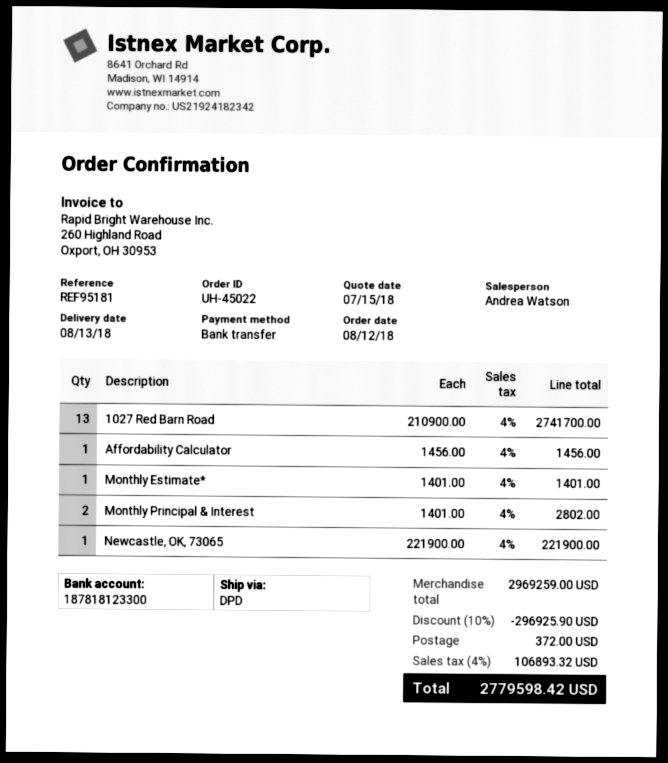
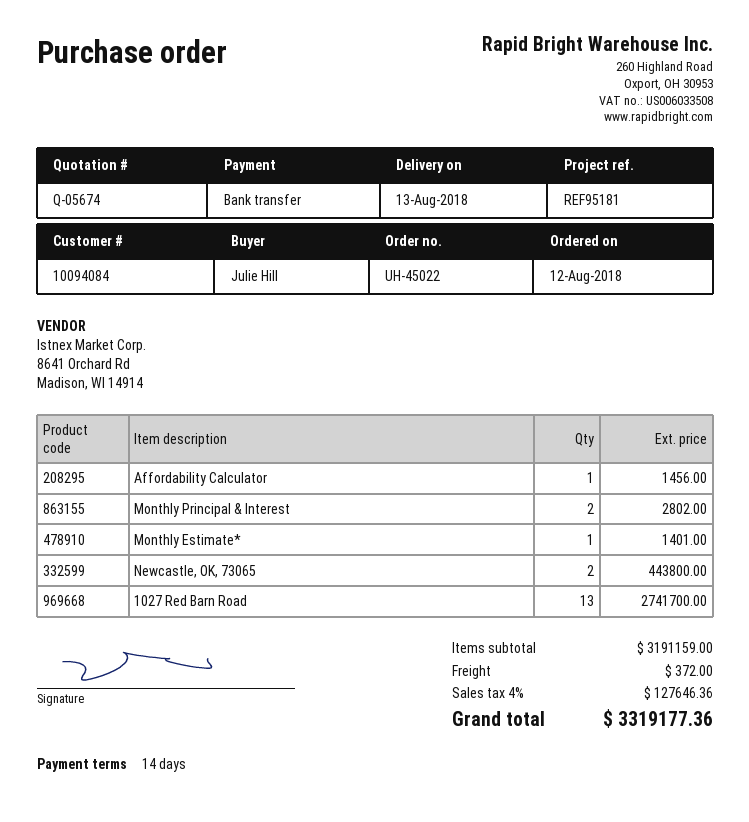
Newcastle, OK, 73065: 1 for 221900.00 -> 2 for 443800.00
subtotal: 2969259.00 -> 3191159.00
discount: 10% = 296925.90 -> none
tax: 4% = 106893.32 -> 4% = 127646.36
total: 2779598.42 -> 3319177.36

